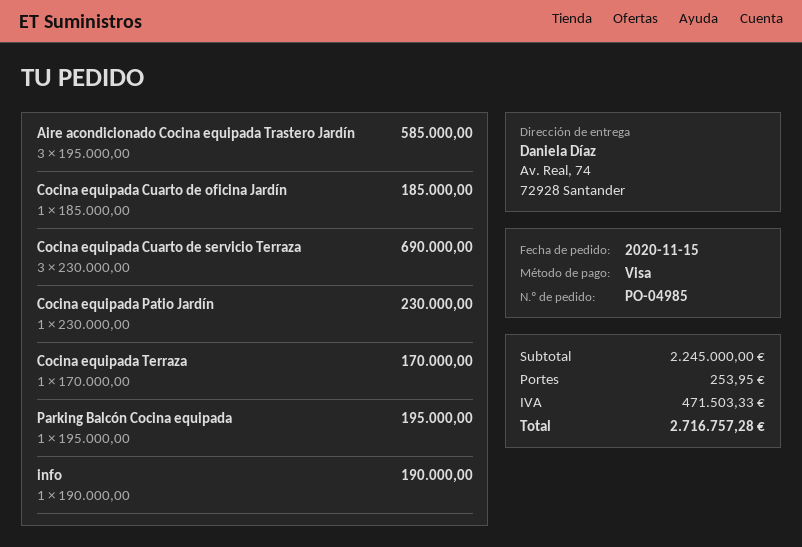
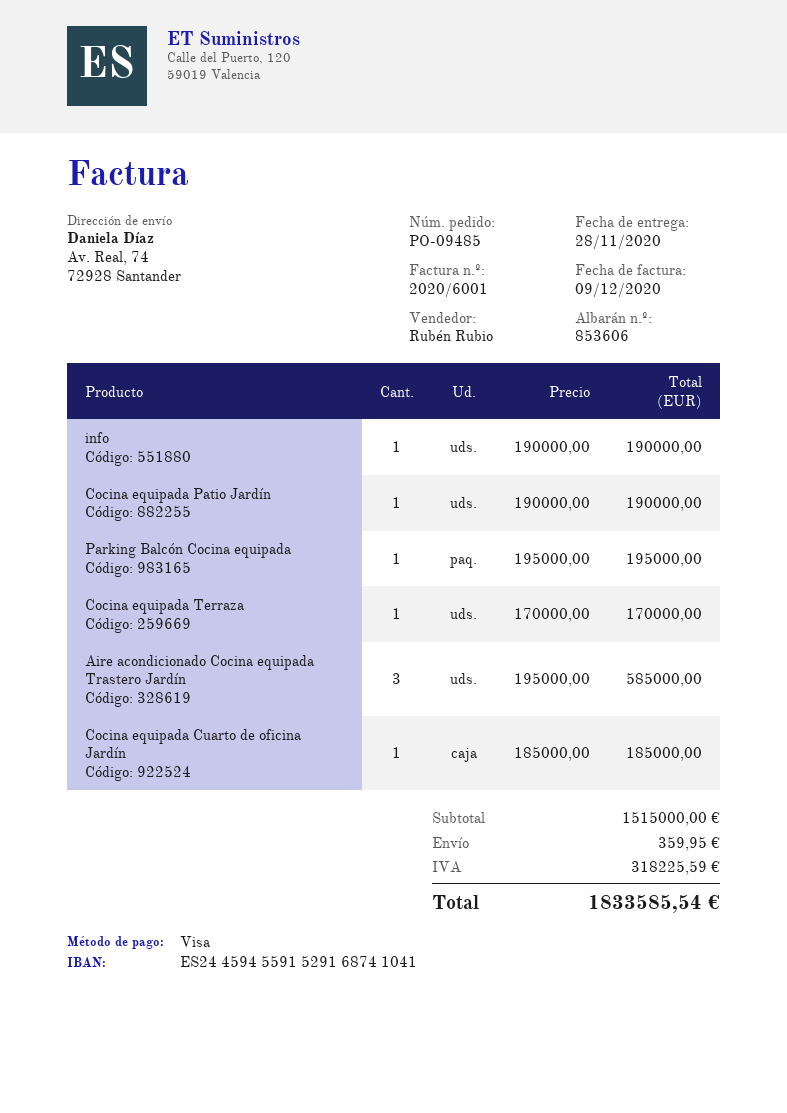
order number: PO-04985 -> PO-09485
Cocina equipada Cuarto de servicio Terraza: 3 x 230000.00 = 690000.00 -> none
Cocina equipada Patio Jardín: 1 x 230000.00 = 230000.00 -> 1 x 190000.00 = 190000.00
subtotal: 2245000.00 -> 1515000.00
shipping: 253.95 -> 359.95
tax: 471503.33 -> 318225.59
total: 2716757.28 -> 1833585.54

